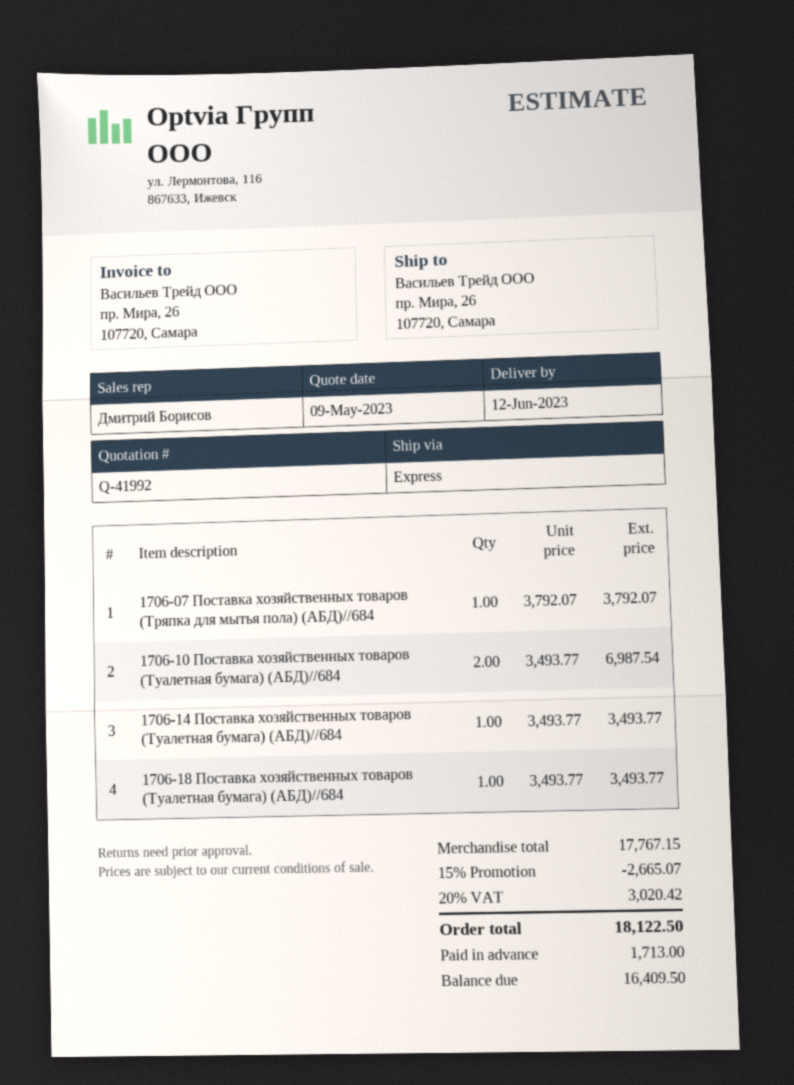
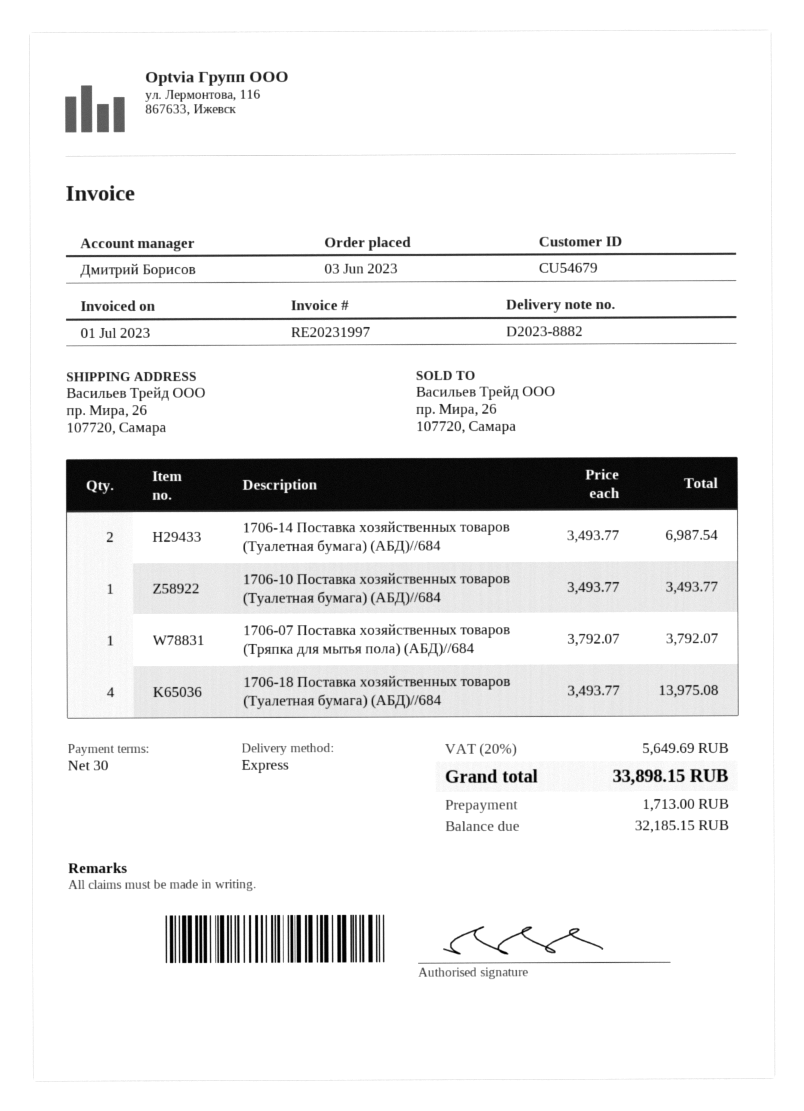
1706-10 Поставка хозяйственных товаров (Туалетная бумага) (АБД)//684: 2 x 3493.77 = 6987.54 -> 1 x 3493.77 = 3493.77
1706-14 Поставка хозяйственных товаров (Туалетная бумага) (АБД)//684: 1 x 3493.77 = 3493.77 -> 2 x 3493.77 = 6987.54
1706-18 Поставка хозяйственных товаров (Туалетная бумага) (АБД)//684: 1 x 3493.77 = 3493.77 -> 4 x 3493.77 = 13975.08
discount: 15% = 2665.07 -> none
tax: 20% = 3020.42 -> 20% = 5649.69
total: 18122.50 -> 33898.15
balance: 16409.50 -> 32185.15

